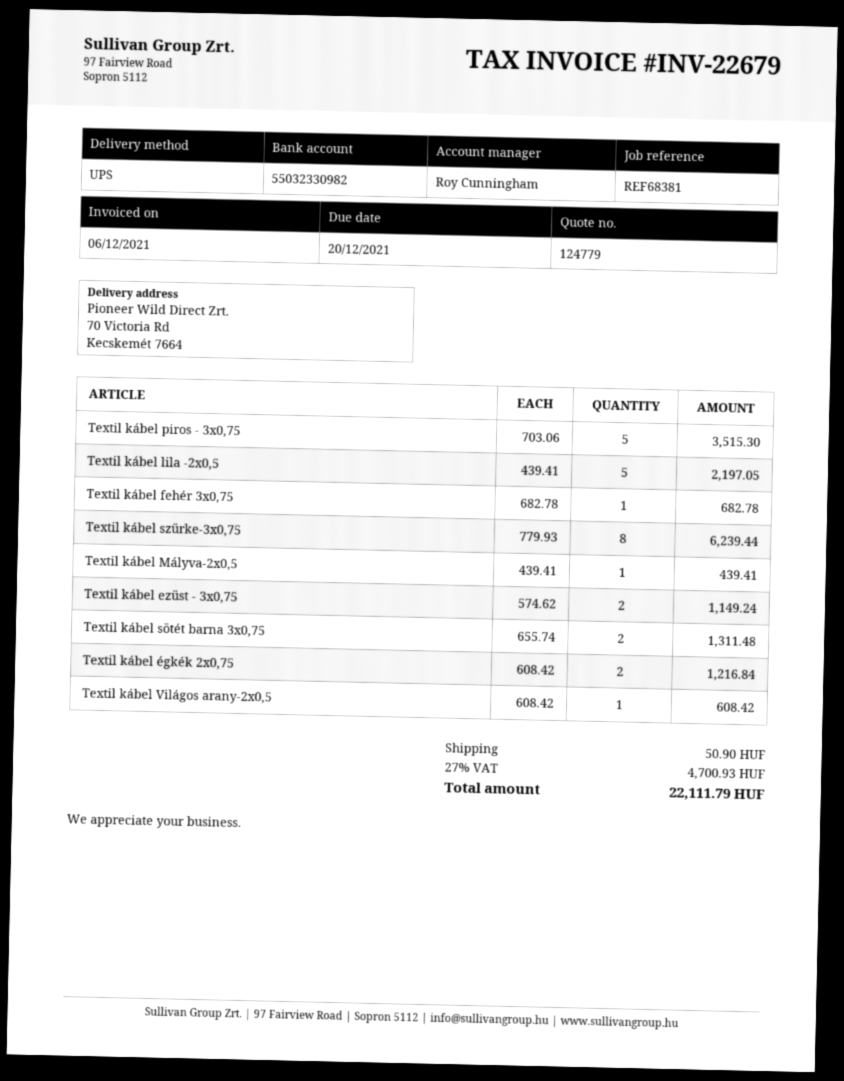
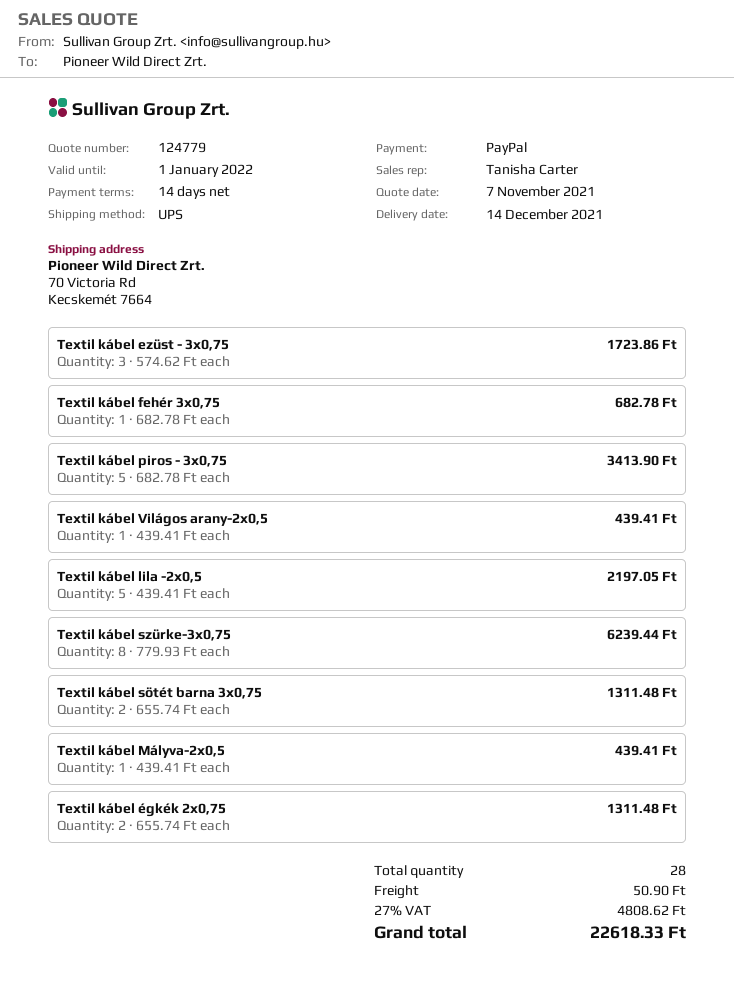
sales rep: Roy Cunningham -> Tanisha Carter
Textil kábel piros - 3x0,75: 5 x 703.06 = 3515.30 -> 5 x 682.78 = 3413.90
Textil kábel ezüst - 3x0,75: 2 x 574.62 = 1149.24 -> 3 x 574.62 = 1723.86
Textil kábel égkék 2x0,75: 2 x 608.42 = 1216.84 -> 2 x 655.74 = 1311.48
Textil kábel Világos arany-2x0,5: 1 x 608.42 = 608.42 -> 1 x 439.41 = 439.41
tax: 27% = 4700.93 -> 27% = 4808.62
total: 22111.79 -> 22618.33

